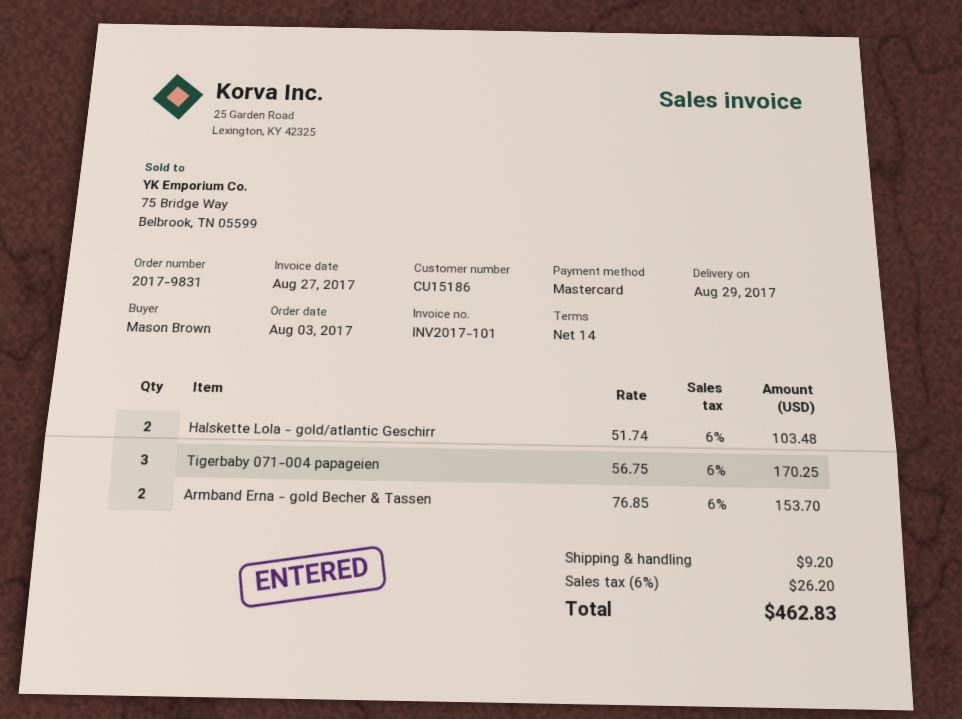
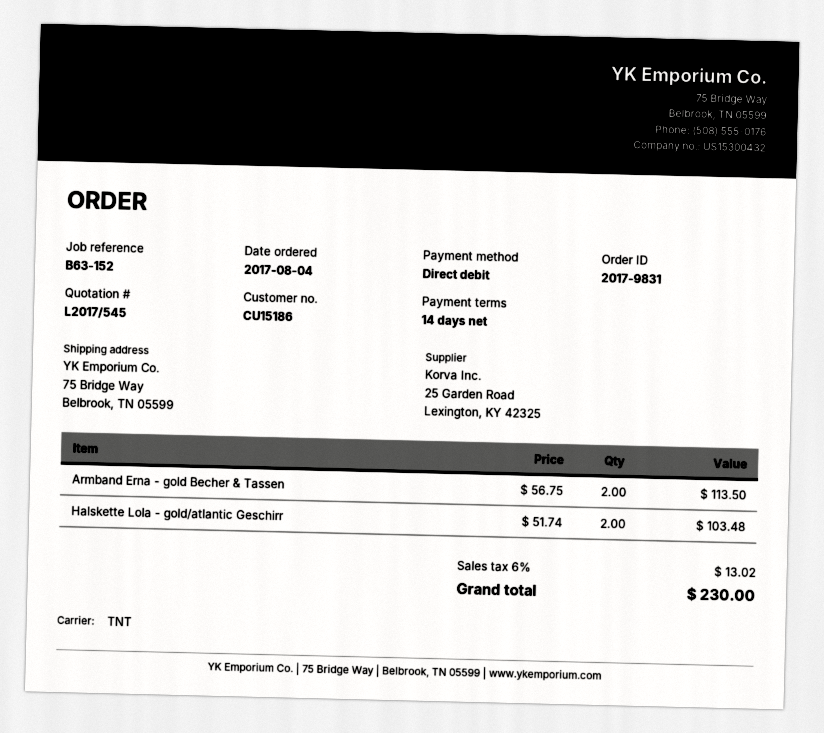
order date: 2017-08-03 -> 2017-08-04
payment method: Mastercard -> direct debit
Tigerbaby 071-004 papageien: 3 x 56.75 = 170.25 -> none
Armband Erna - gold Becher & Tassen: 2 x 76.85 = 153.70 -> 2 x 56.75 = 113.50
shipping: 9.20 -> none
tax: 6% = 26.20 -> 6% = 13.02
total: 462.83 -> 230.00

